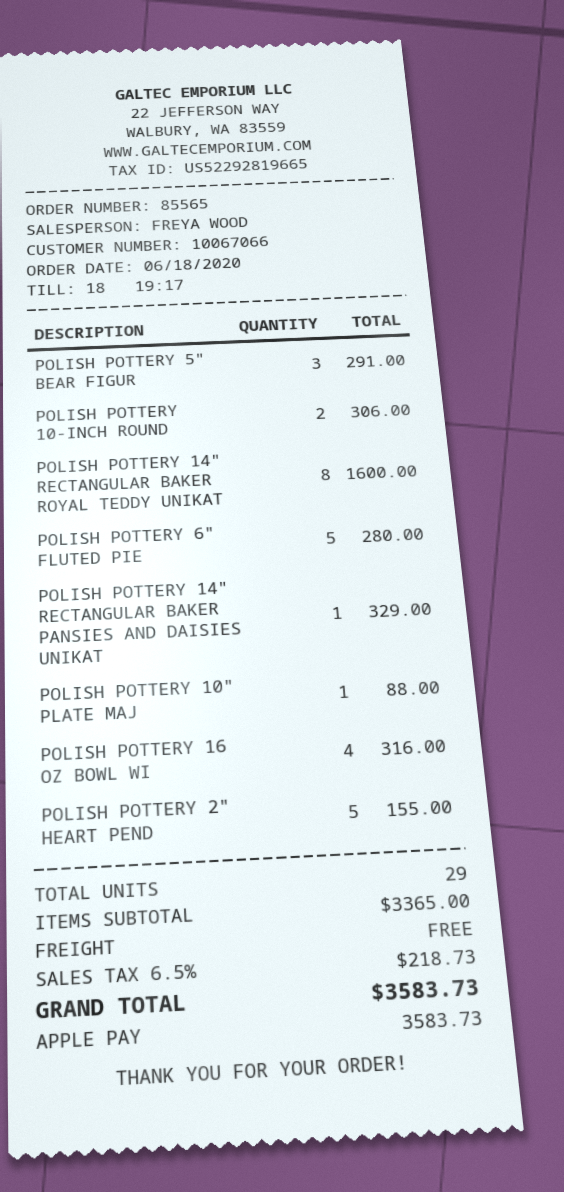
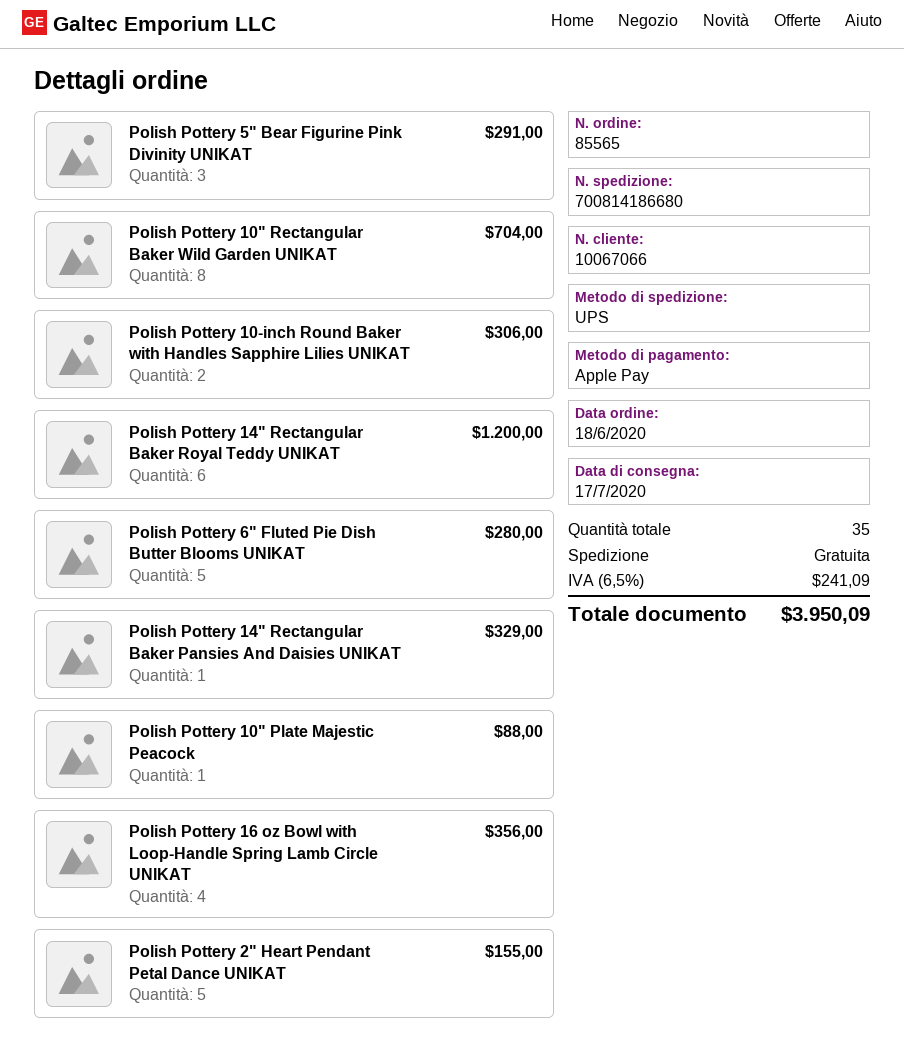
POLISH POTTERY 14" RECTANGULAR BAKER ROYAL TEDDY UNIKAT: 8 for 1600.00 -> 6 for 1200.00
POLISH POTTERY 16 OZ BOWL WI: 4 for 316.00 -> 4 for 356.00
Polish Pottery 10" Rectangular Baker Wild Garden UNIKAT: none -> 8 for 704.00
total quantity: 29 -> 35
tax: 6.5% = 218.73 -> 6.5% = 241.09
total: 3583.73 -> 3950.09

